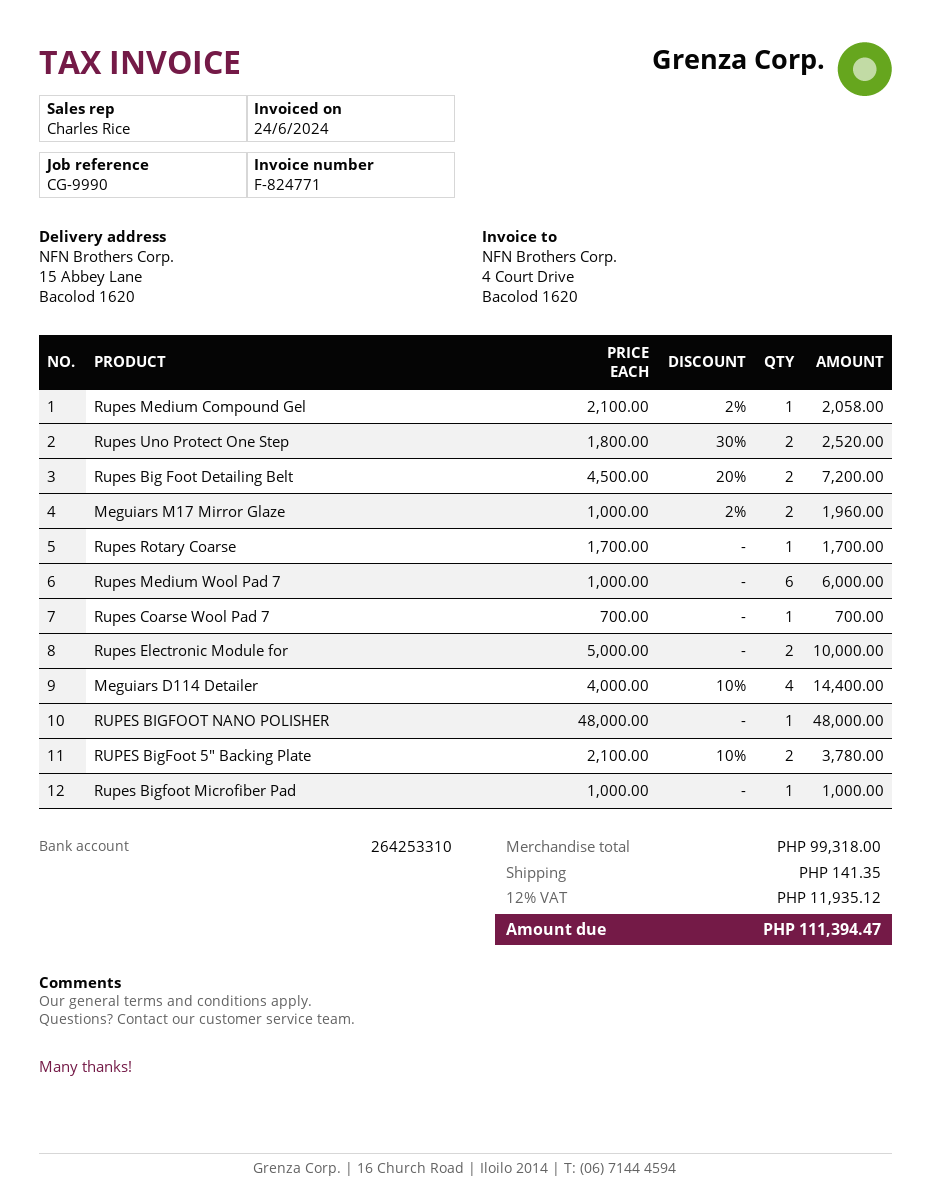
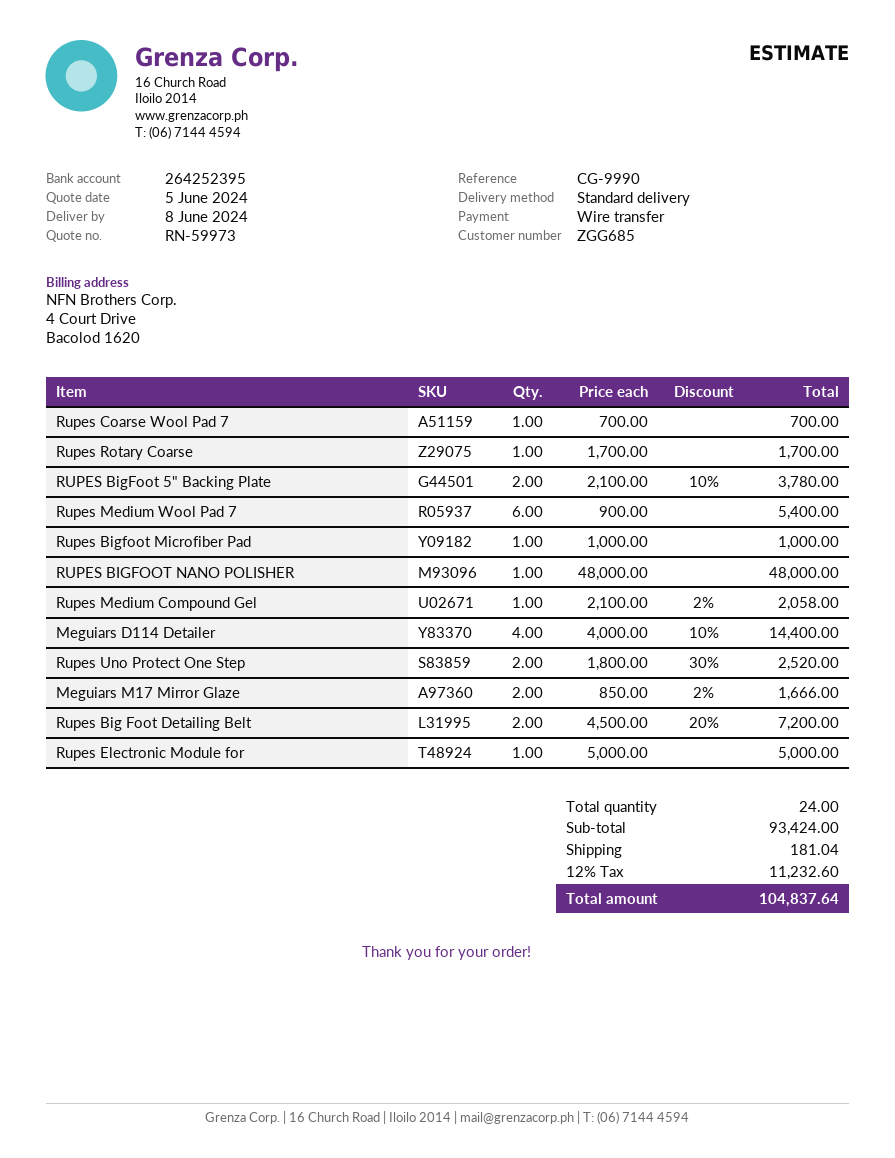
bank account: 264253310 -> 264252395
Meguiars M17 Mirror Glaze: 2 x 1000.00 - 2% = 1960.00 -> 2 x 850.00 - 2% = 1666.00
Rupes Medium Wool Pad 7: 6 x 1000.00 = 6000.00 -> 6 x 900.00 = 5400.00
Rupes Electronic Module for: 2 x 5000.00 = 10000.00 -> 1 x 5000.00 = 5000.00
subtotal: 99318.00 -> 93424.00
shipping: 141.35 -> 181.04
tax: 12% = 11935.12 -> 12% = 11232.60
total: 111394.47 -> 104837.64

